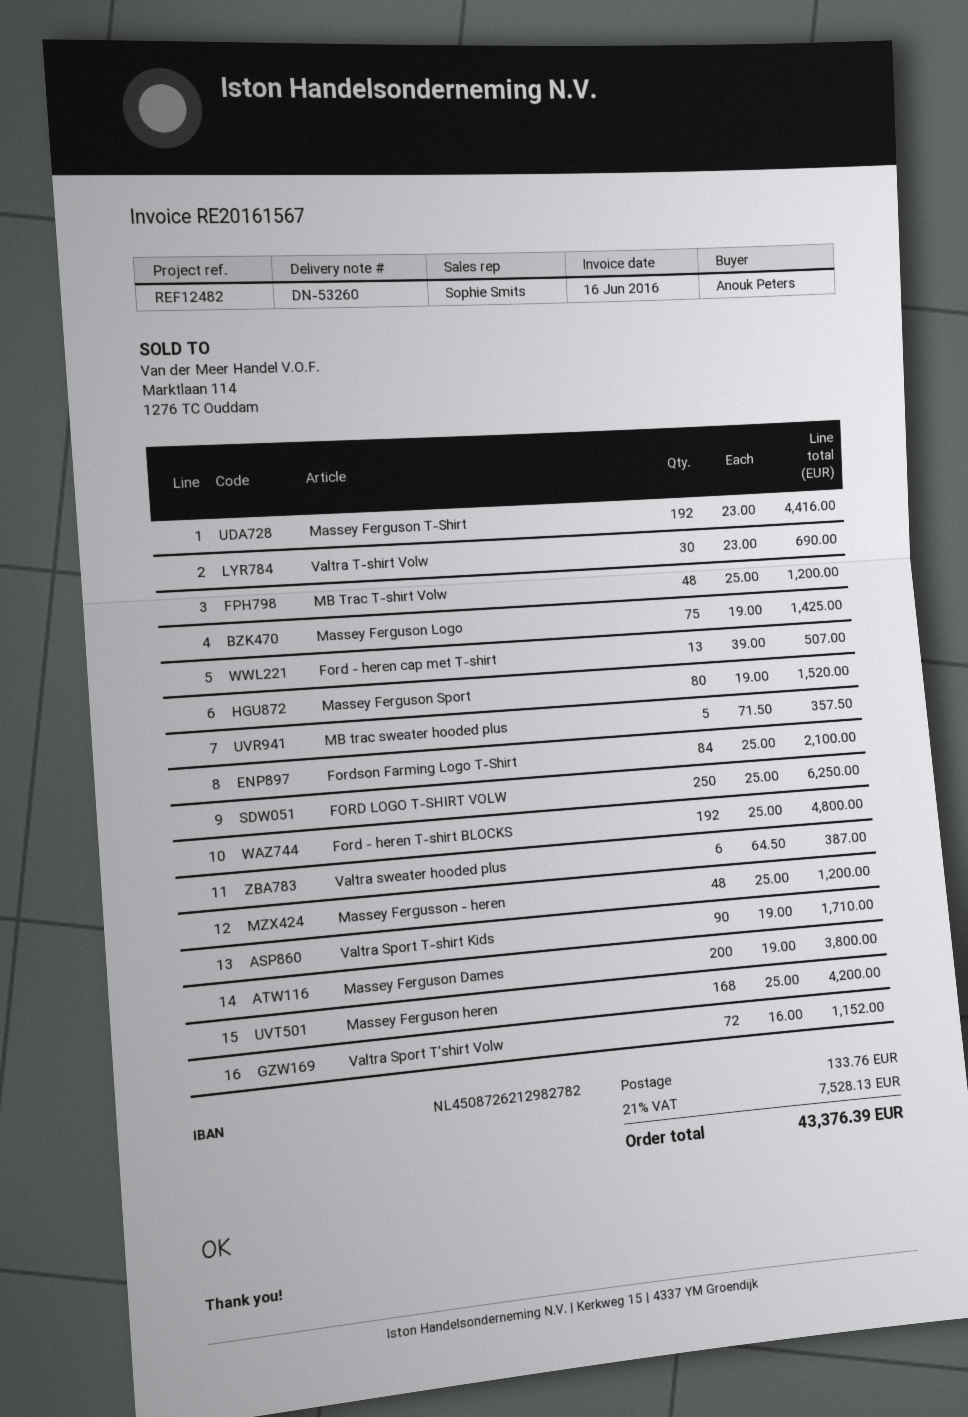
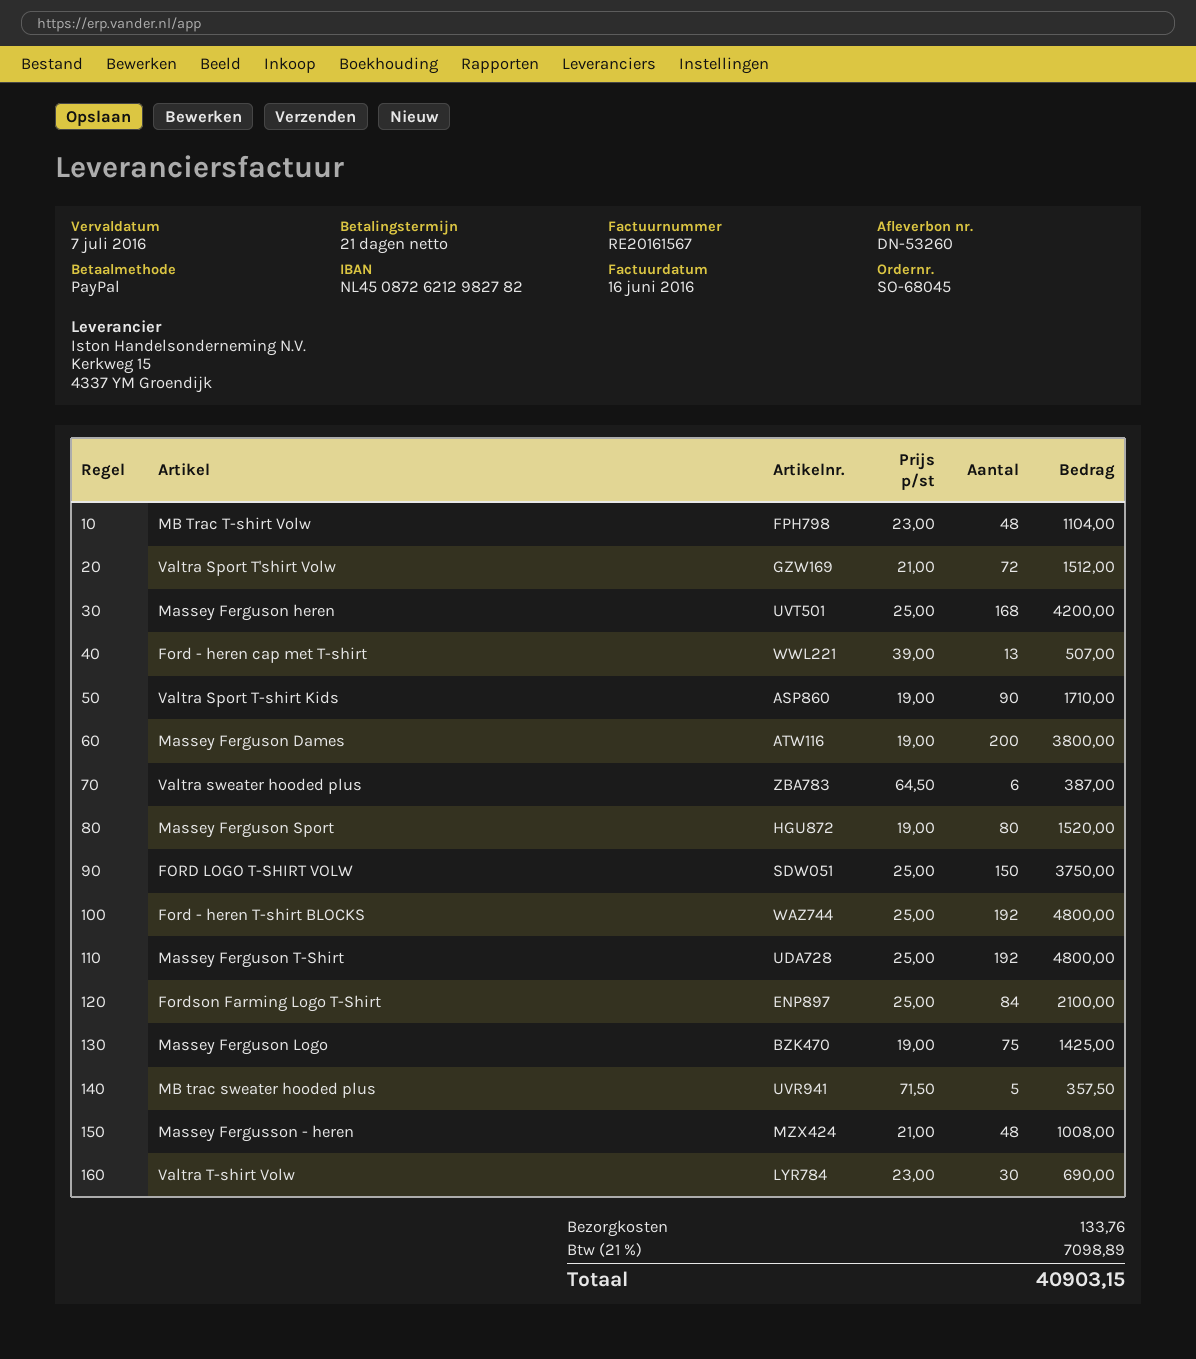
Massey Ferguson T-Shirt: 192 x 23.00 = 4416.00 -> 192 x 25.00 = 4800.00
MB Trac T-shirt Volw: 48 x 25.00 = 1200.00 -> 48 x 23.00 = 1104.00
FORD LOGO T-SHIRT VOLW: 250 x 25.00 = 6250.00 -> 150 x 25.00 = 3750.00
Massey Fergusson - heren: 48 x 25.00 = 1200.00 -> 48 x 21.00 = 1008.00
Valtra Sport T'shirt Volw: 72 x 16.00 = 1152.00 -> 72 x 21.00 = 1512.00
tax: 21% = 7528.13 -> 21% = 7098.89
total: 43376.39 -> 40903.15

